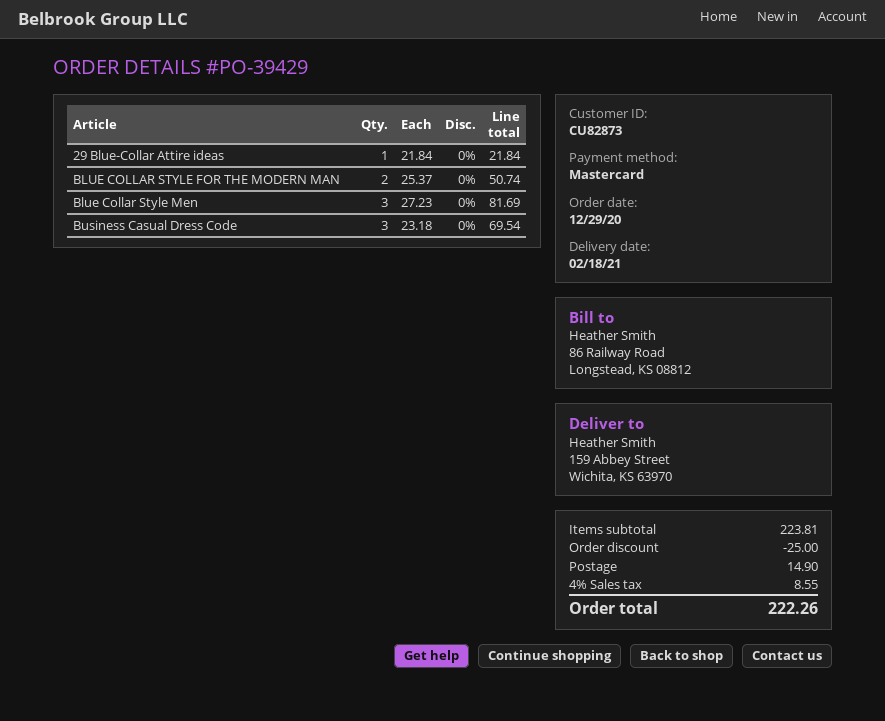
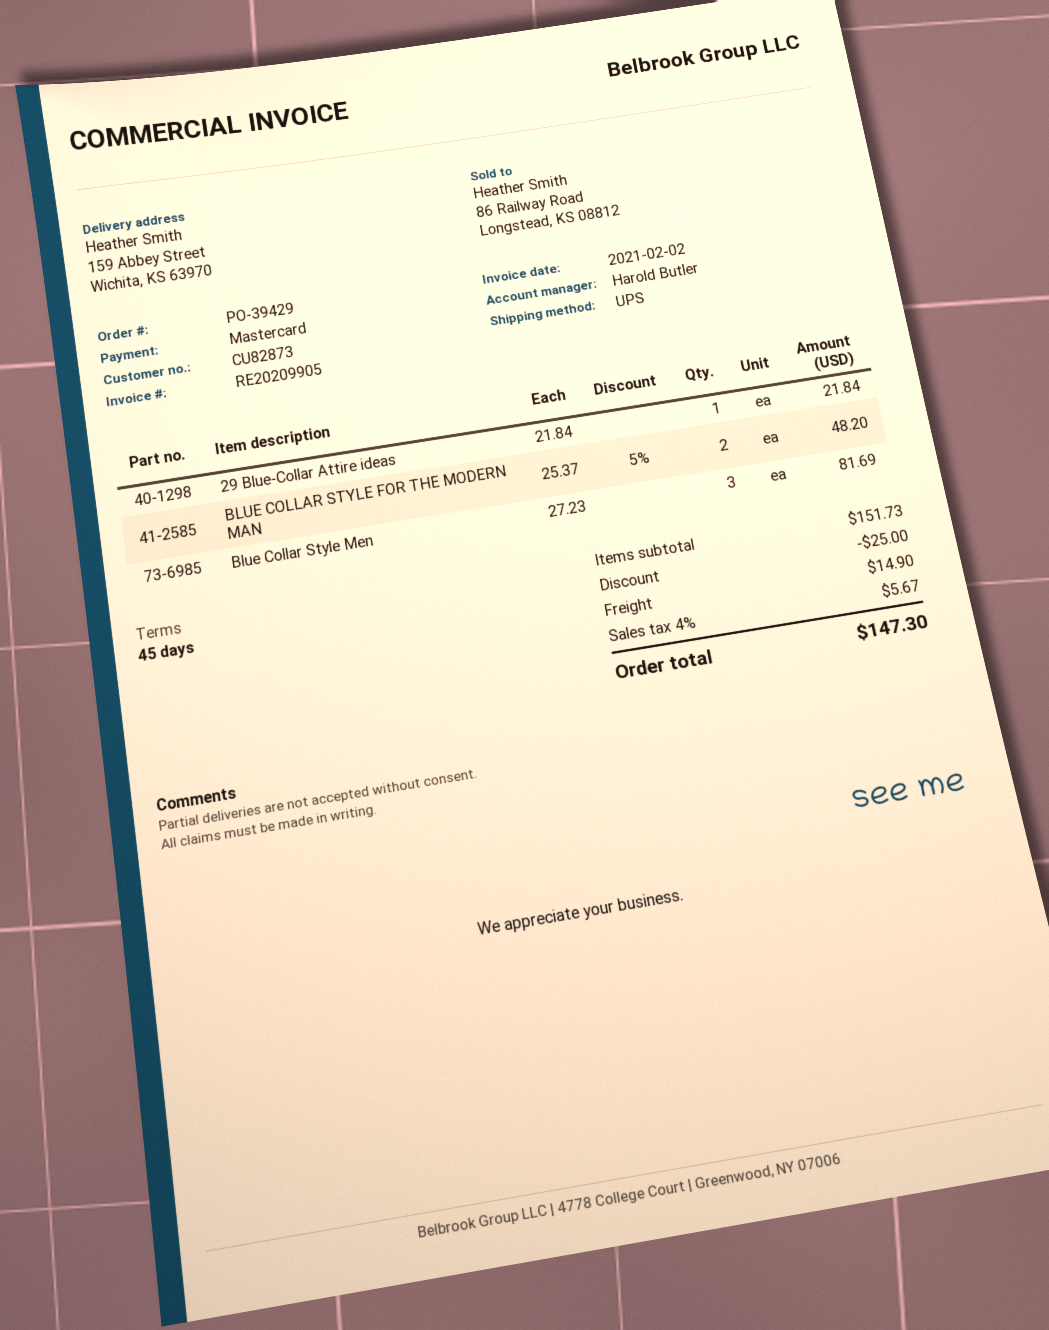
BLUE COLLAR STYLE FOR THE MODERN MAN: 2 x 25.37 = 50.74 -> 2 x 25.37 - 5% = 48.20
Business Casual Dress Code: 3 x 23.18 = 69.54 -> none
subtotal: 223.81 -> 151.73
tax: 4% = 8.55 -> 4% = 5.67
total: 222.26 -> 147.30

